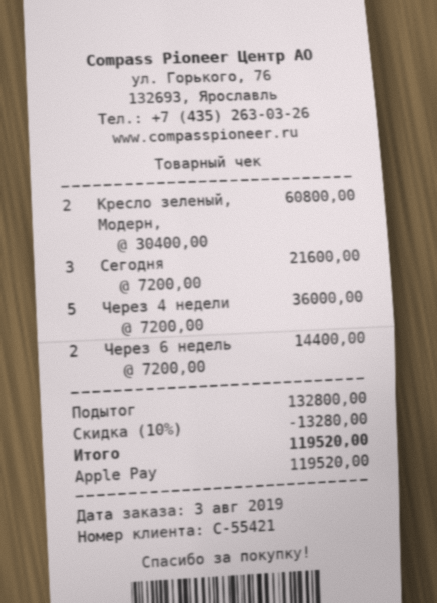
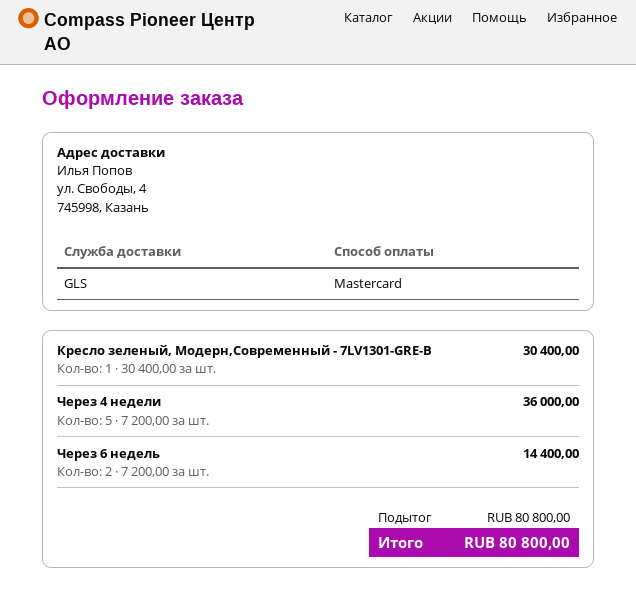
payment method: Apple Pay -> Mastercard
Кресло зеленый, Модерн,: 2 x 30400.00 = 60800.00 -> 1 x 30400.00 = 30400.00
Сегодня: 3 x 7200.00 = 21600.00 -> none
subtotal: 132800.00 -> 80800.00
discount: 10% = 13280.00 -> none
total: 119520.00 -> 80800.00

